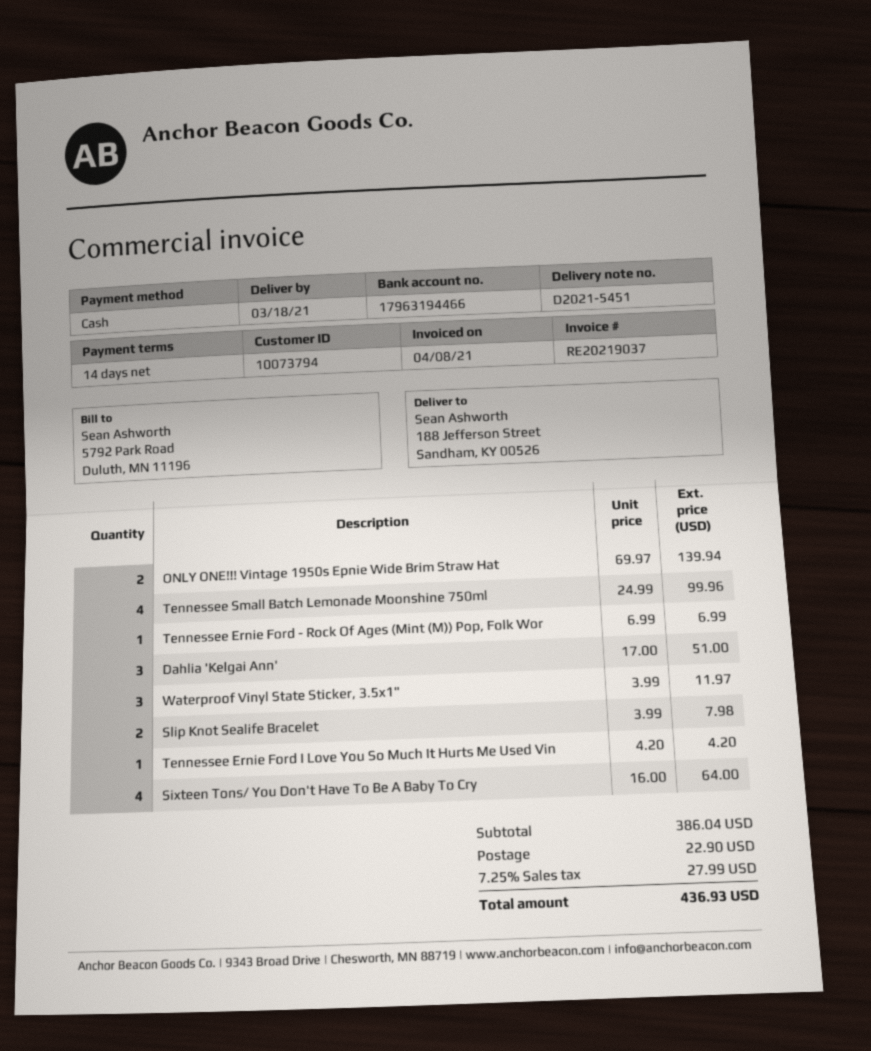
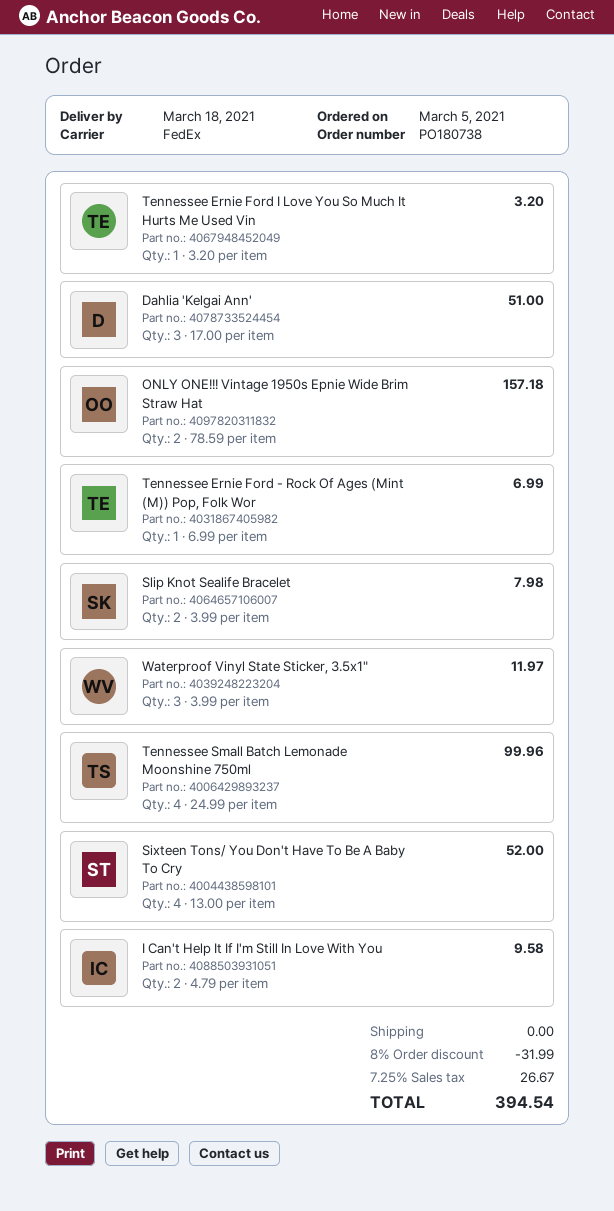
ONLY ONE!!! Vintage 1950s Epnie Wide Brim Straw Hat: 2 x 69.97 = 139.94 -> 2 x 78.59 = 157.18
Tennessee Ernie Ford I Love You So Much It Hurts Me Used Vin: 1 x 4.20 = 4.20 -> 1 x 3.20 = 3.20
Sixteen Tons/ You Don't Have To Be A Baby To Cry: 4 x 16.00 = 64.00 -> 4 x 13.00 = 52.00
I Can't Help It If I'm Still In Love With You: none -> 2 x 4.79 = 9.58
discount: none -> 8% = 31.99
shipping: 22.90 -> 0.00
tax: 7.25% = 27.99 -> 7.25% = 26.67
total: 436.93 -> 394.54

